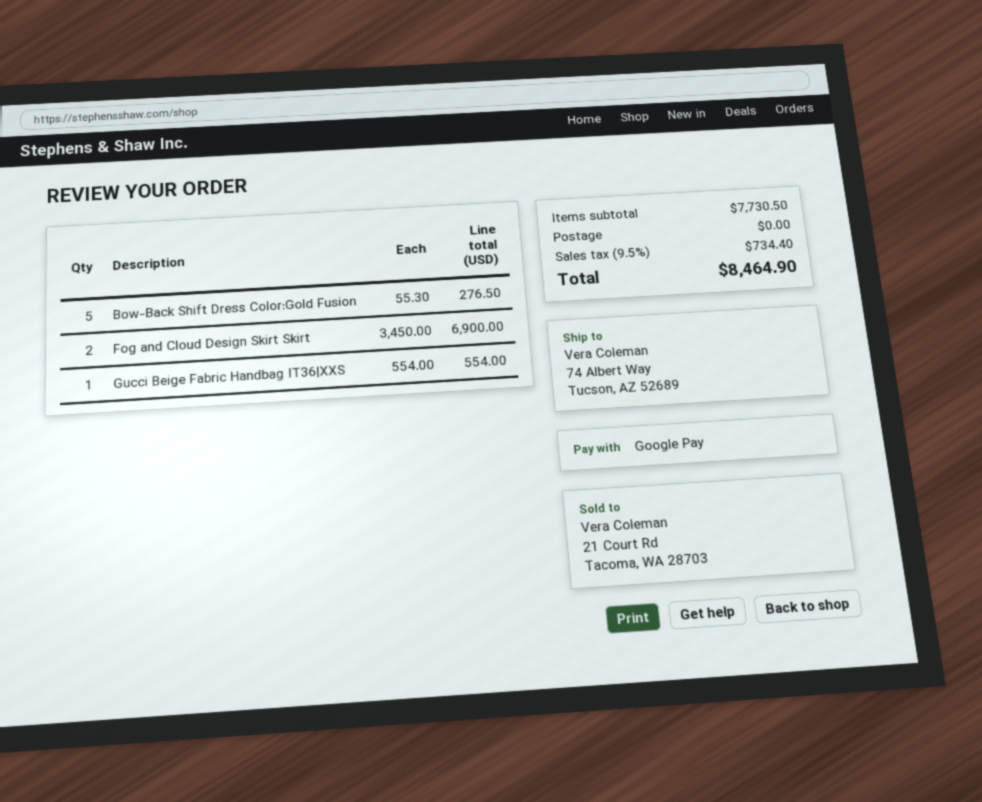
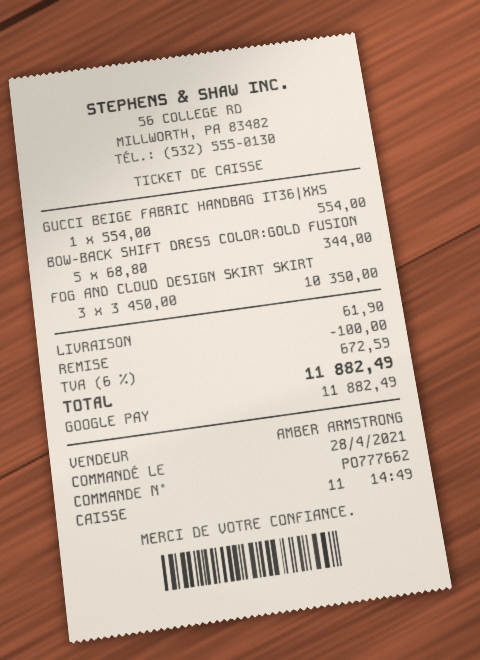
Bow-Back Shift Dress Color:Gold Fusion: 5 x 55.30 = 276.50 -> 5 x 68.80 = 344.00
Fog and Cloud Design Skirt Skirt: 2 x 3450.00 = 6900.00 -> 3 x 3450.00 = 10350.00
discount: none -> 100.00
shipping: 0.00 -> 61.90
tax: 9.5% = 734.40 -> 6% = 672.59
total: 8464.90 -> 11882.49

